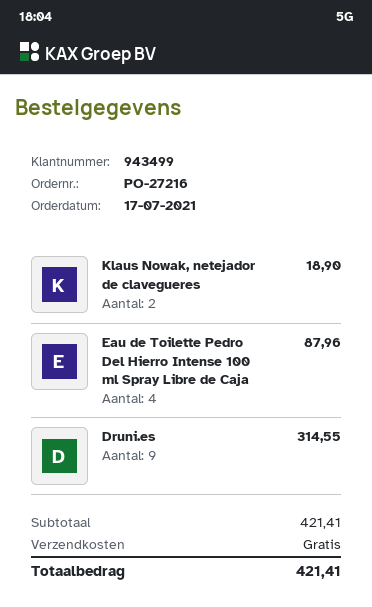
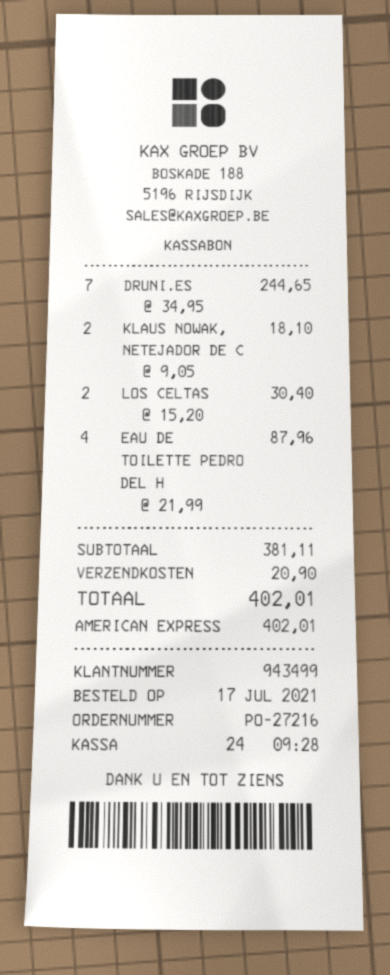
Klaus Nowak, netejador de clavegueres: 2 for 18.90 -> 2 for 18.10
Druni.es: 9 for 314.55 -> 7 for 244.65
LOS CELTAS: none -> 2 for 30.40
subtotal: 421.41 -> 381.11
shipping: 0.00 -> 20.90
total: 421.41 -> 402.01

